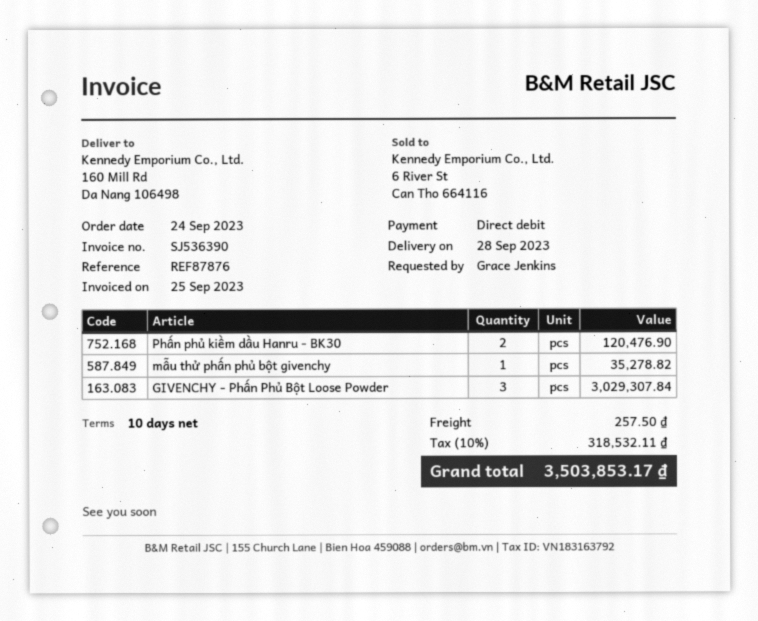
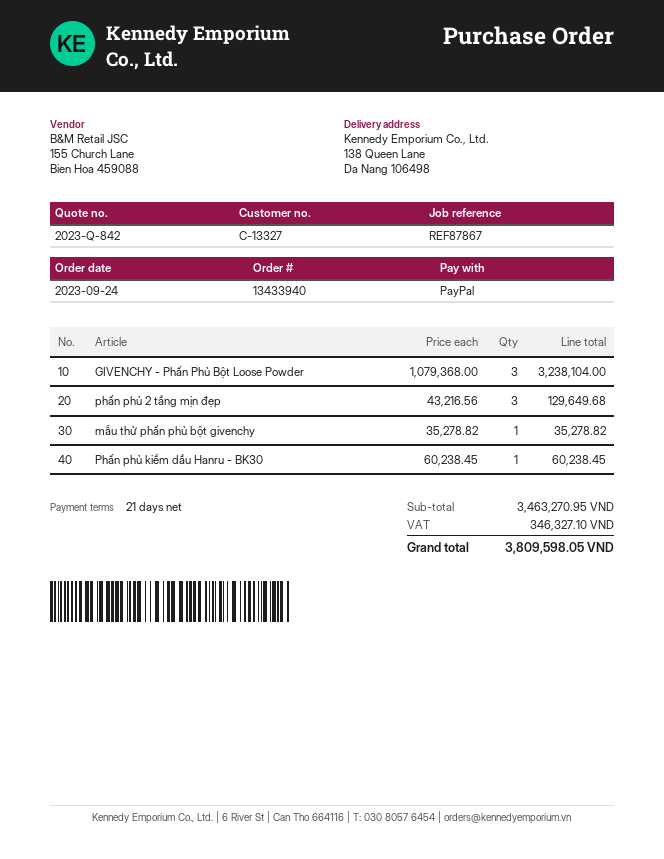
payment terms: 10 days -> 21 days
reference: REF87876 -> REF87867
payment method: direct debit -> PayPal
ship to: 160 Mill Rd, Da Nang 106498 -> 138 Queen Lane, Da Nang 106498
Phấn phủ kiềm dầu Hanru - BK30: 2 for 120476.90 -> 1 for 60238.45
GIVENCHY - Phấn Phủ Bột Loose Powder: 3 for 3029307.84 -> 3 for 3238104.00
phấn phủ 2 tầng mịn đẹp: none -> 3 for 129649.68
shipping: 257.50 -> none
tax: 318532.11 -> 346327.10
total: 3503853.17 -> 3809598.05

